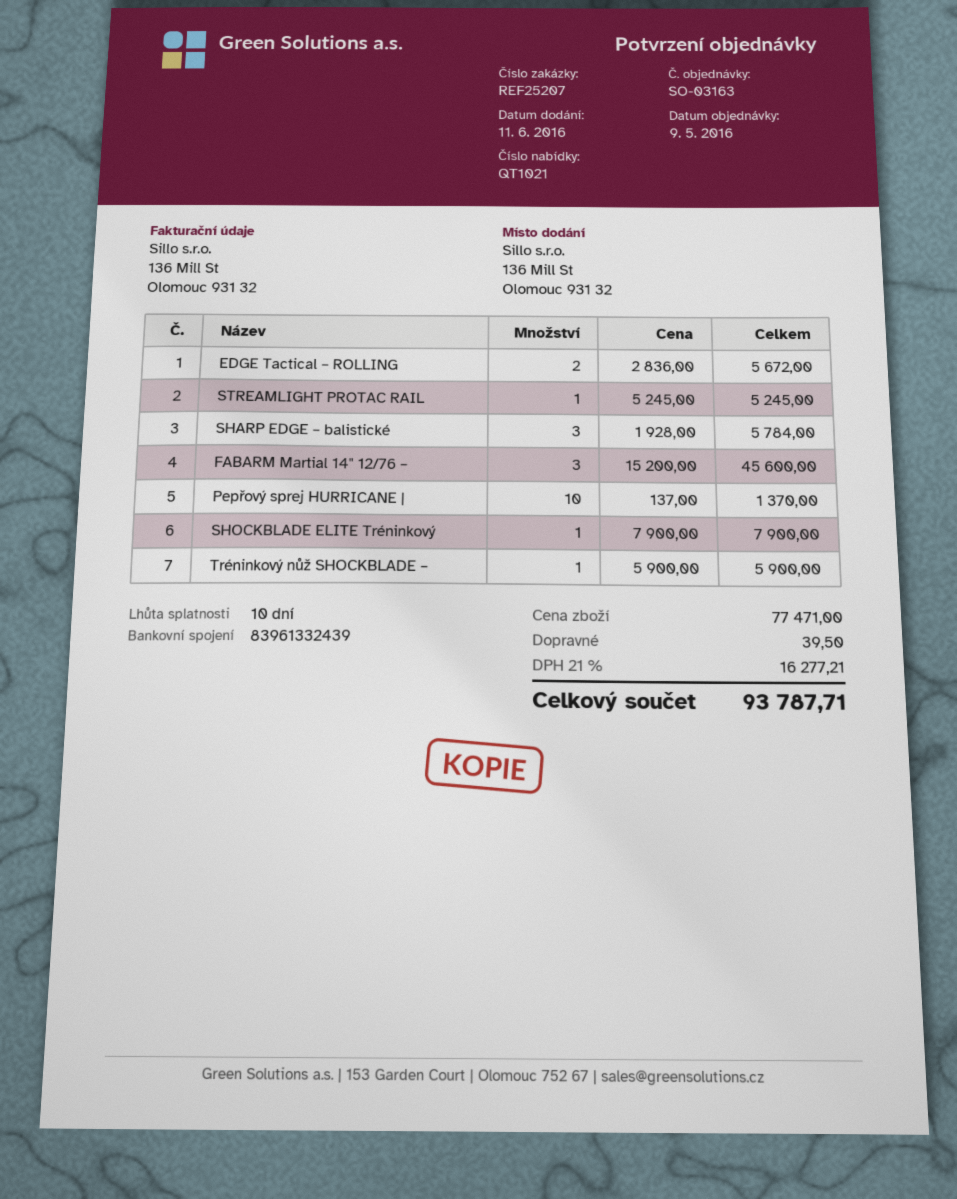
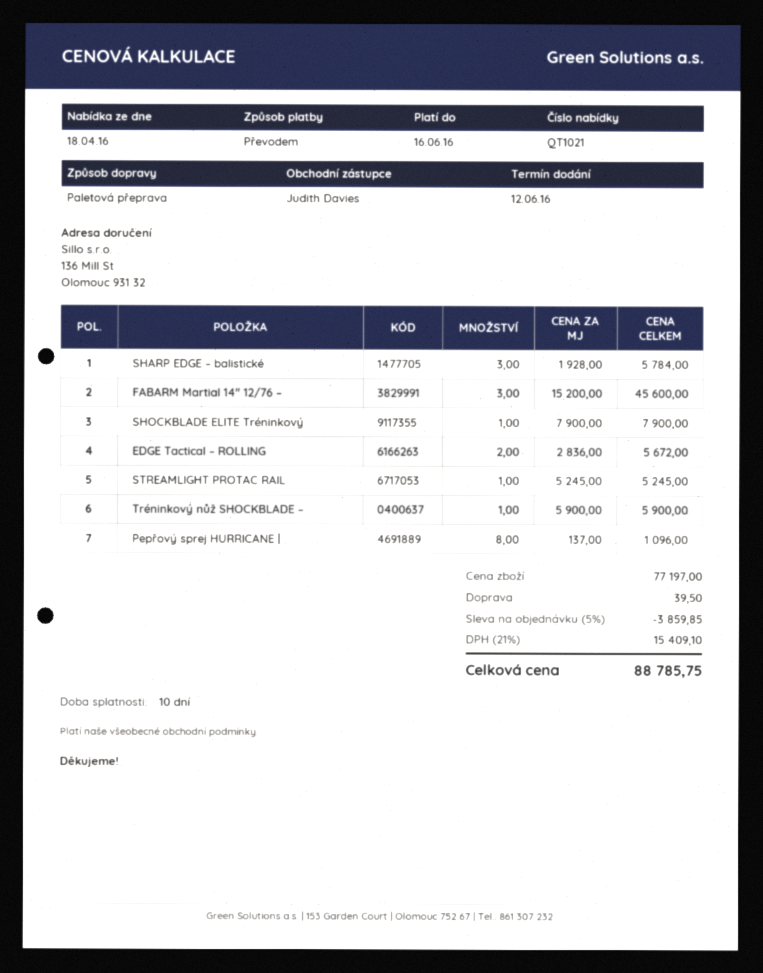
delivery date: 2016-06-11 -> 2016-06-12
Pepřový sprej HURRICANE |: 10 x 137.00 = 1370.00 -> 8 x 137.00 = 1096.00
subtotal: 77471.00 -> 77197.00
discount: none -> 5% = 3859.85
tax: 21% = 16277.21 -> 21% = 15409.10
total: 93787.71 -> 88785.75

